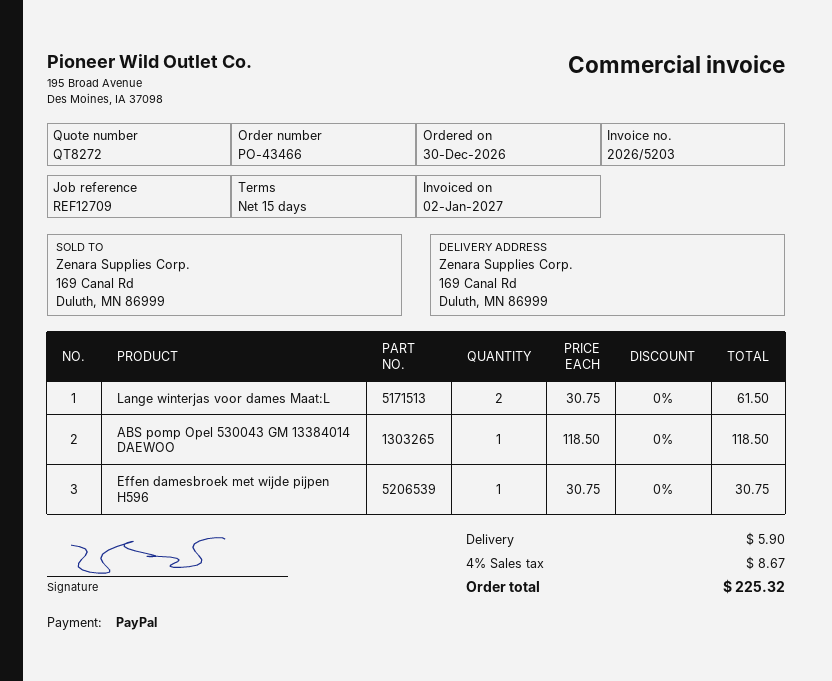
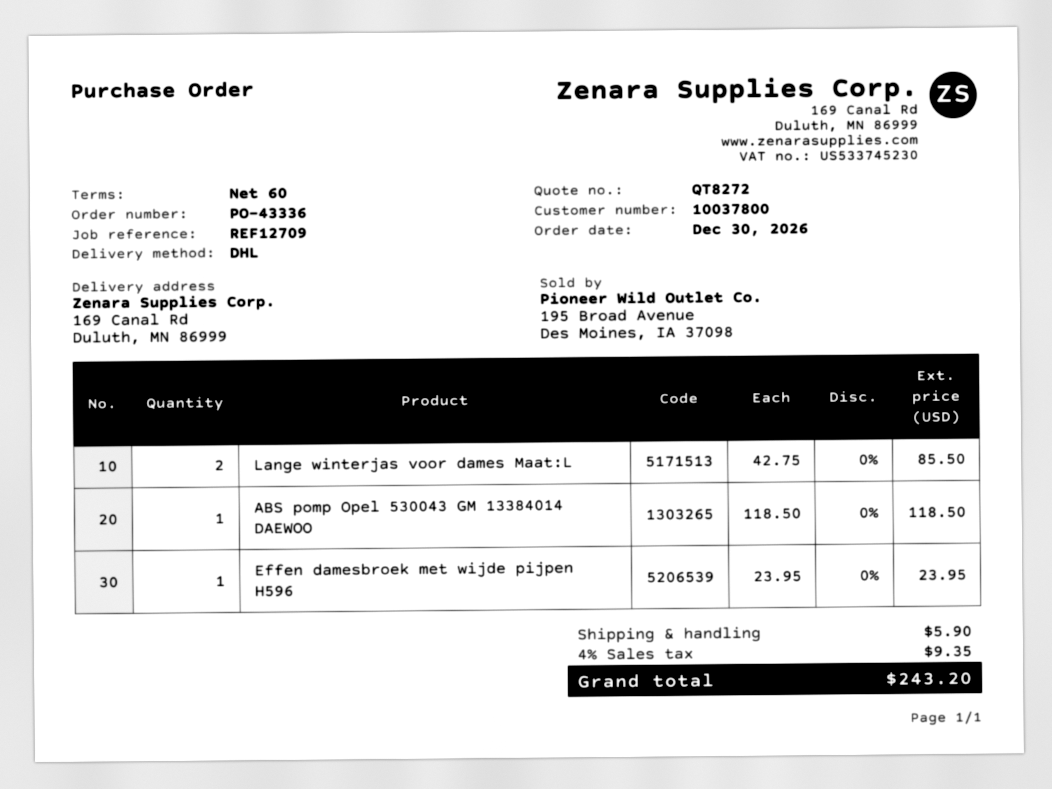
order number: PO-43466 -> PO-43336
payment terms: 15 days -> 60 days
Lange winterjas voor dames Maat:L: 2 x 30.75 = 61.50 -> 2 x 42.75 = 85.50
Effen damesbroek met wijde pijpen H596: 1 x 30.75 = 30.75 -> 1 x 23.95 = 23.95
tax: 4% = 8.67 -> 4% = 9.35
total: 225.32 -> 243.20

